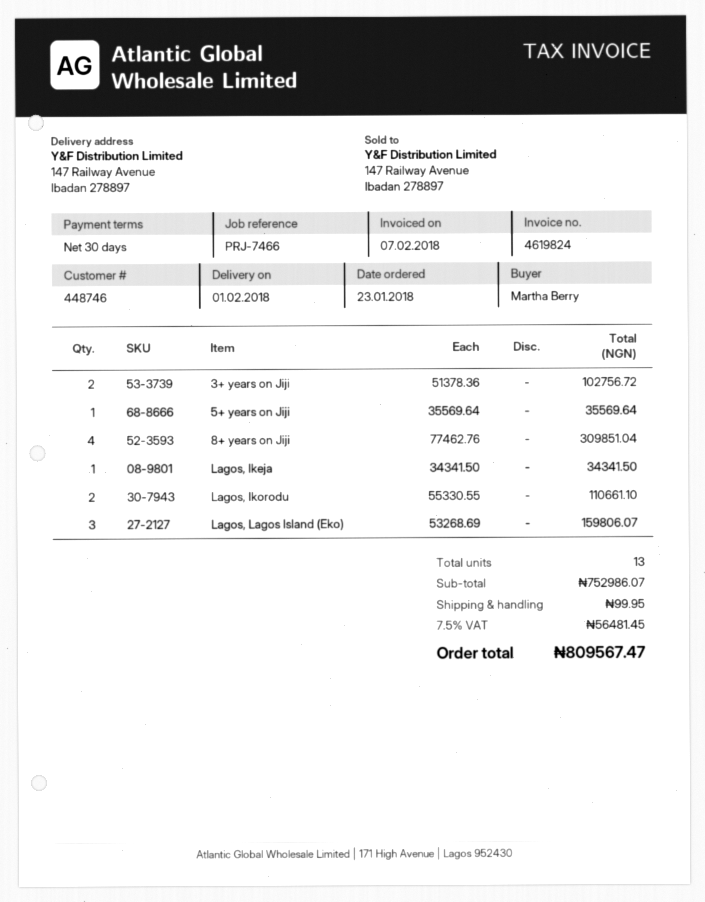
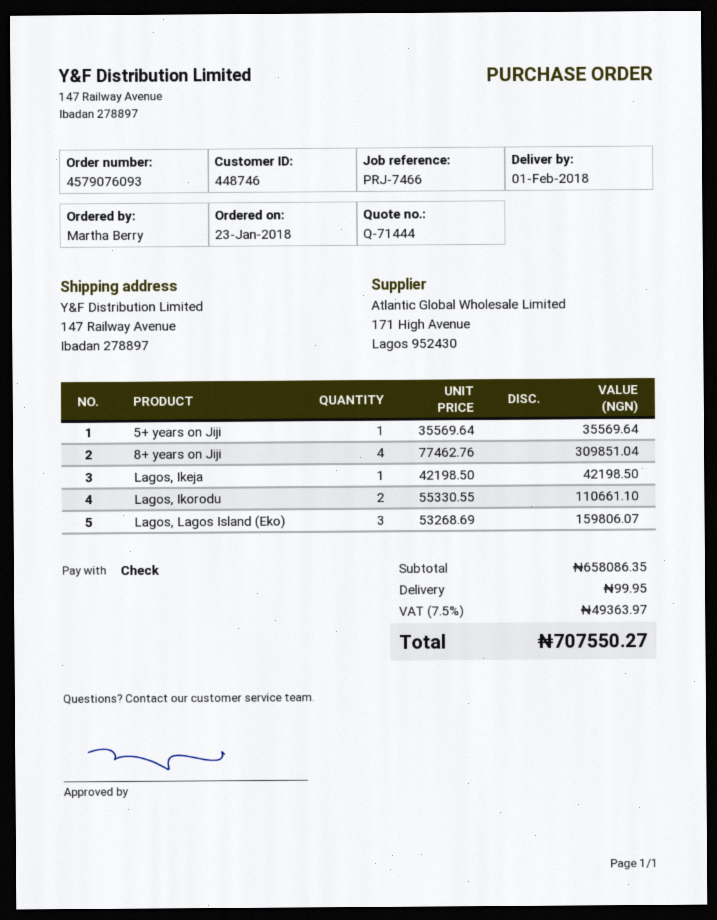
3+ years on Jiji: 2 x 51378.36 = 102756.72 -> none
Lagos, Ikeja: 1 x 34341.50 = 34341.50 -> 1 x 42198.50 = 42198.50
subtotal: 752986.07 -> 658086.35
tax: 7.5% = 56481.45 -> 7.5% = 49363.97
total: 809567.47 -> 707550.27

